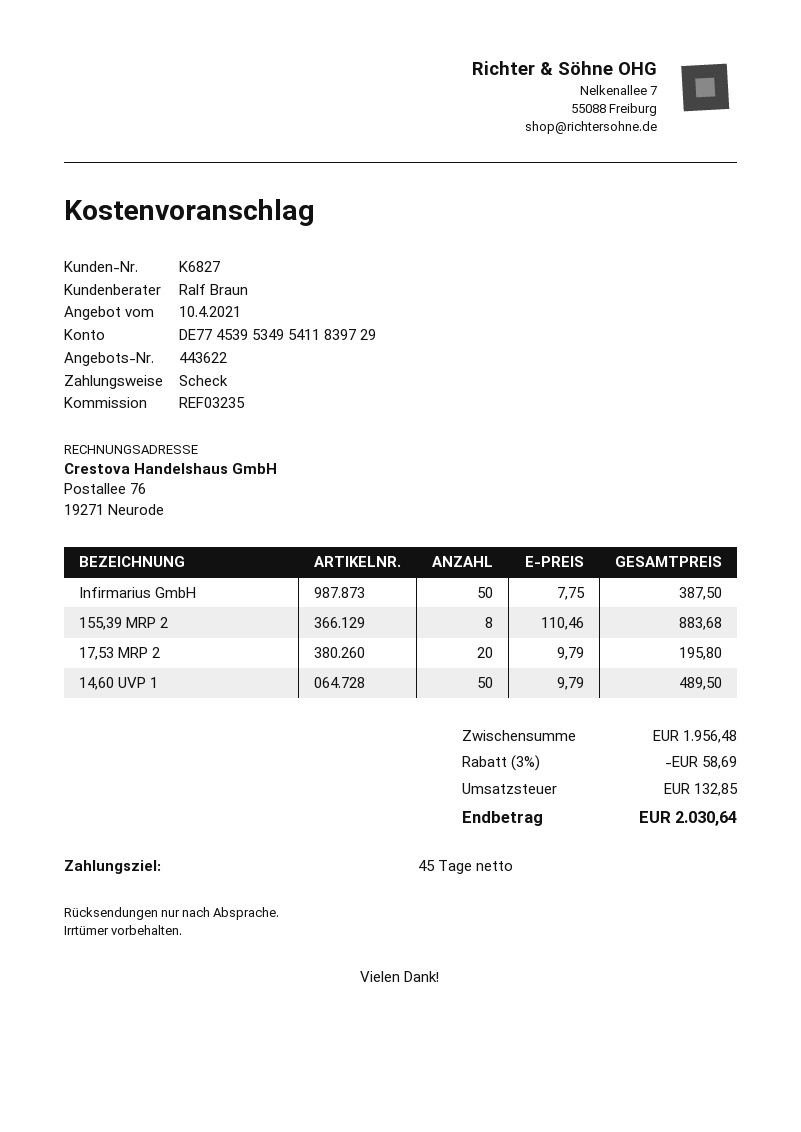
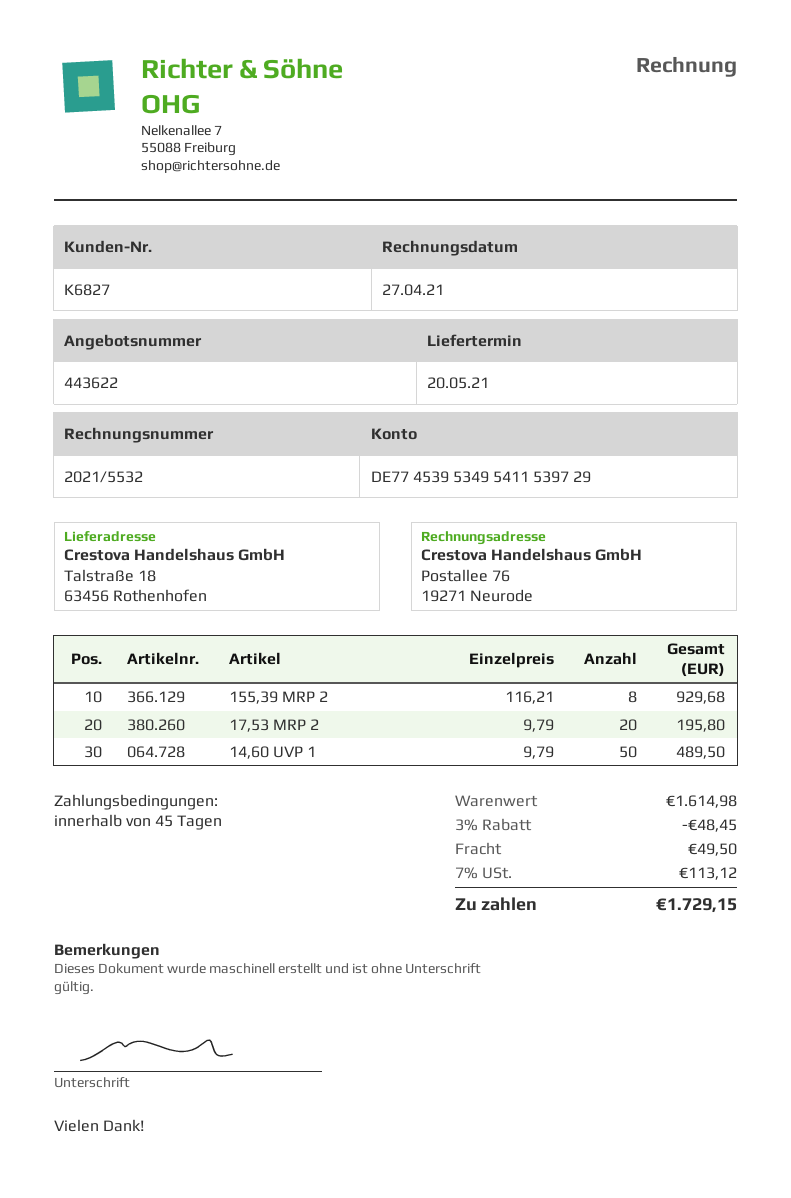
bank account: DE77453953495411839729 -> DE77453953495411539729
Infirmarius GmbH: 50 x 7.75 = 387.50 -> none
155,39 MRP 2: 8 x 110.46 = 883.68 -> 8 x 116.21 = 929.68
subtotal: 1956.48 -> 1614.98
discount: 3% = 58.69 -> 3% = 48.45
shipping: none -> 49.50
tax: 132.85 -> 113.12
total: 2030.64 -> 1729.15

